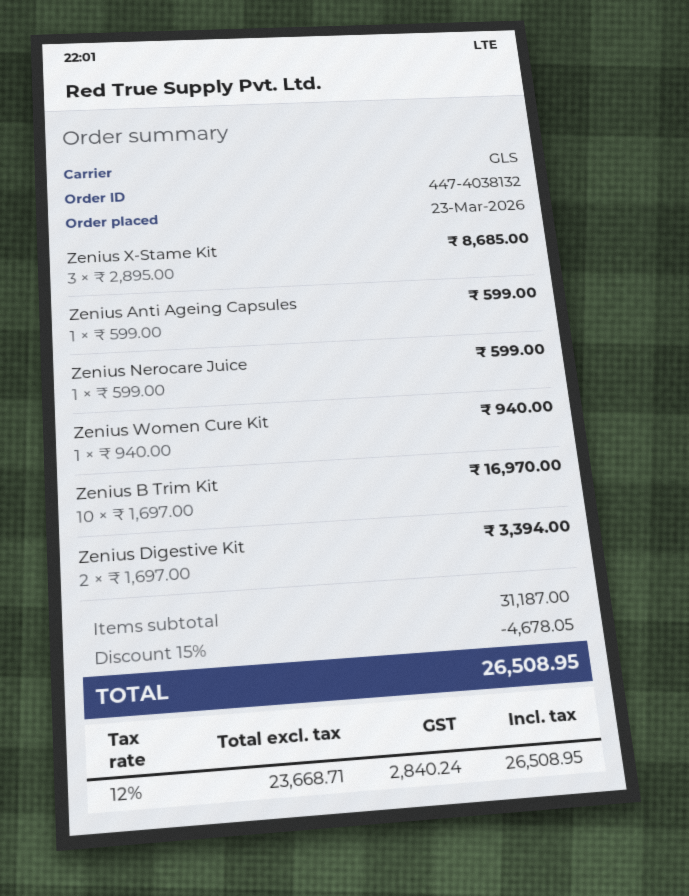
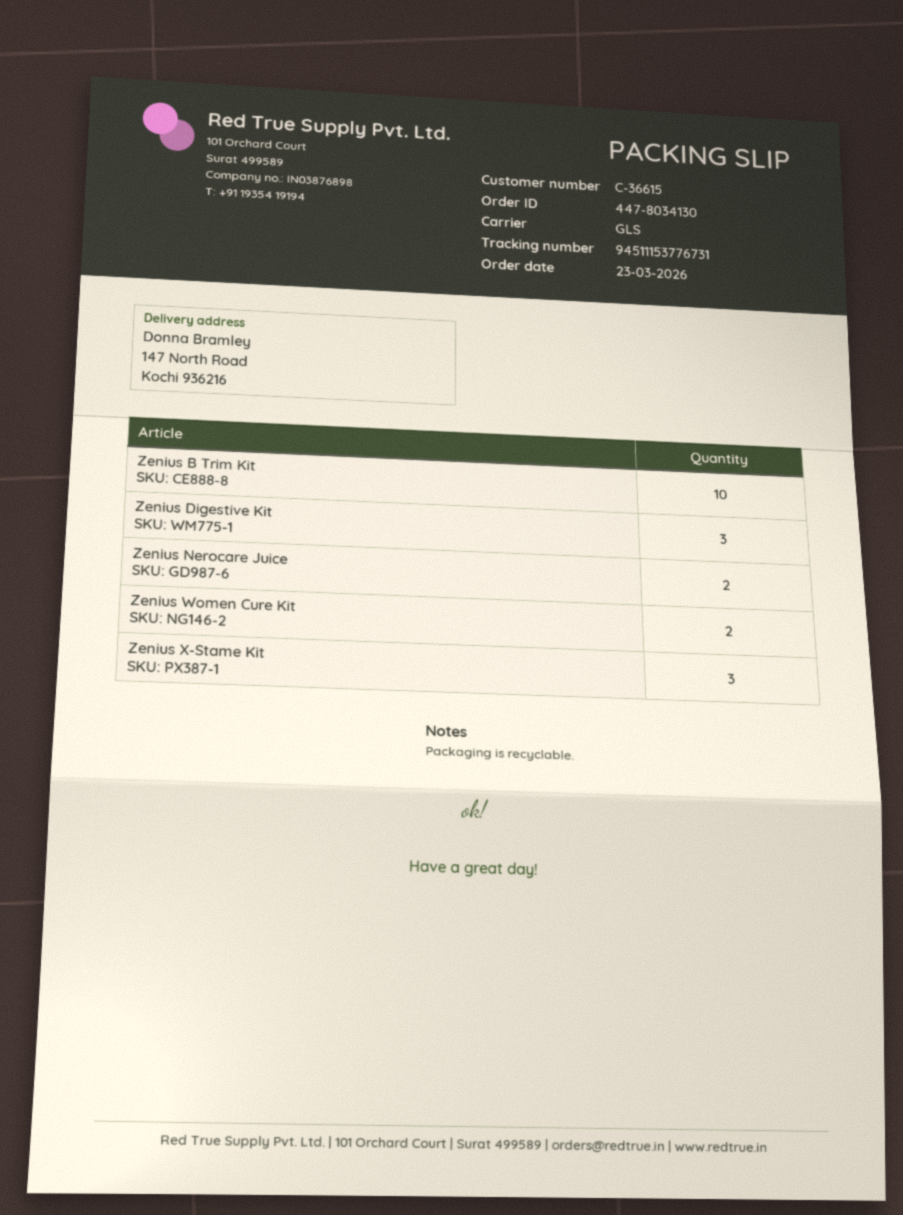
order number: 447-4038132 -> 447-8034130
Zenius Anti Ageing Capsules: 1 -> none
Zenius Nerocare Juice: 1 -> 2
Zenius Women Cure Kit: 1 -> 2
Zenius Digestive Kit: 2 -> 3

